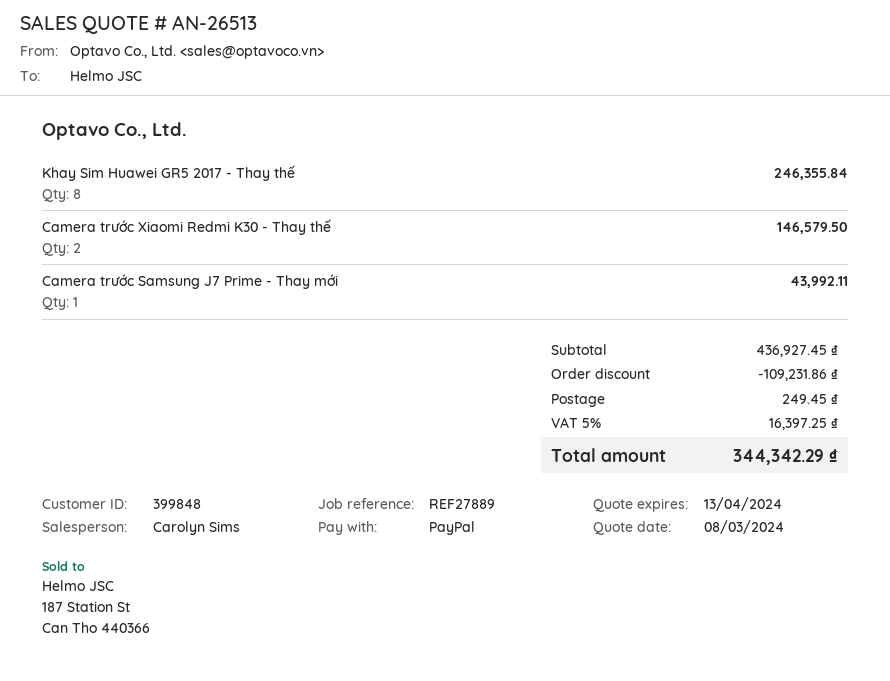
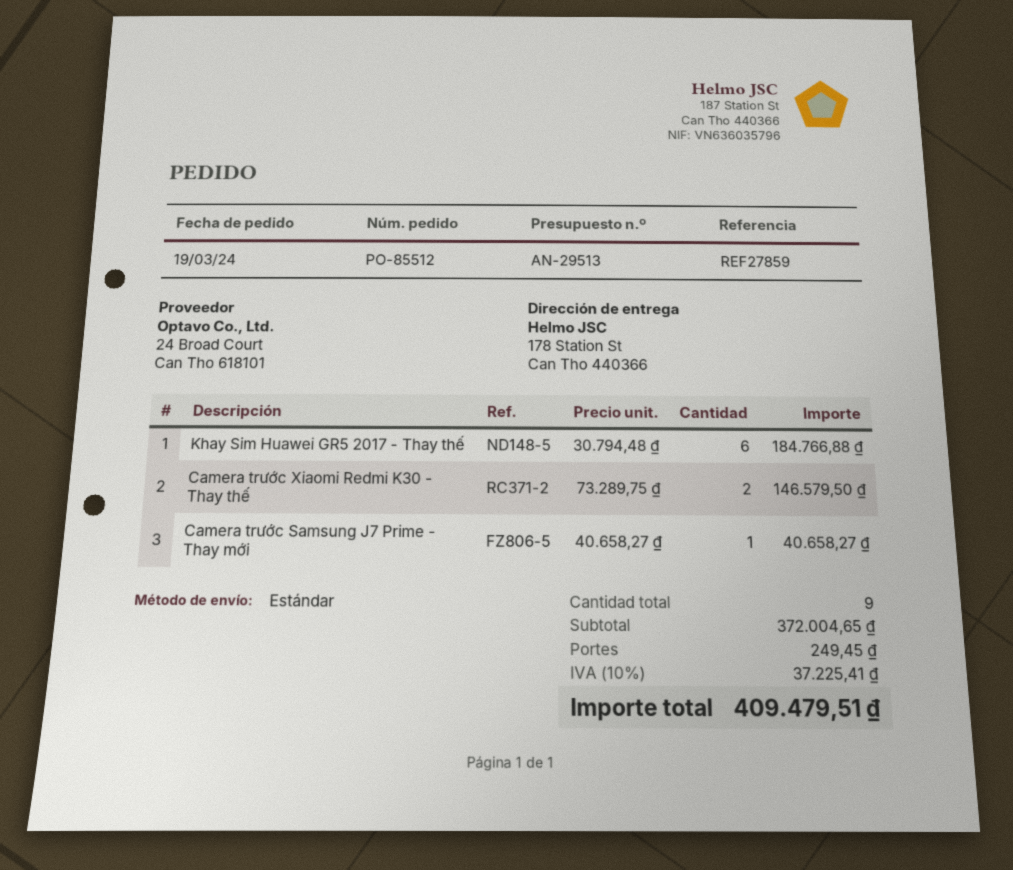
quote number: AN-26513 -> AN-29513
reference: REF27889 -> REF27859
Khay Sim Huawei GR5 2017 - Thay thế: 8 for 246355.84 -> 6 for 184766.88
Camera trước Samsung J7 Prime - Thay mới: 1 for 43992.11 -> 1 for 40658.27
subtotal: 436927.45 -> 372004.65
discount: 109231.86 -> none
tax: 5% = 16397.25 -> 10% = 37225.41
total: 344342.29 -> 409479.51

